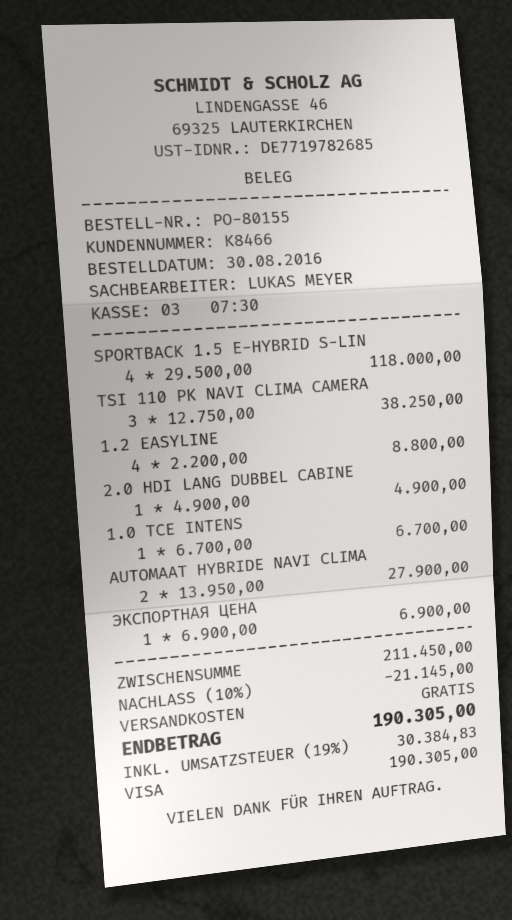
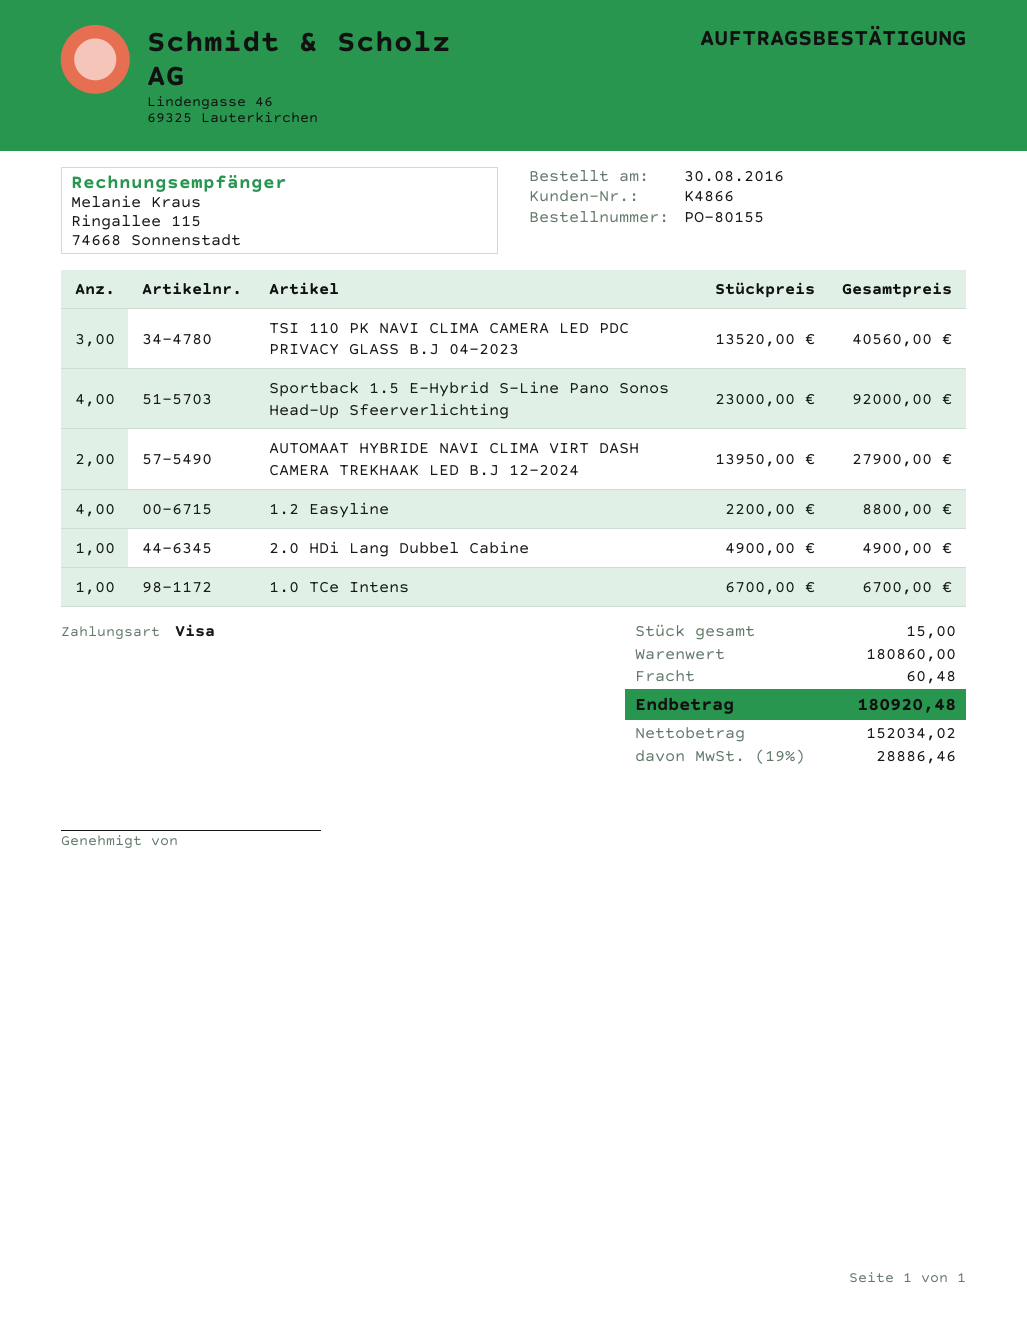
customer number: K8466 -> K4866
SPORTBACK 1.5 E-HYBRID S-LIN: 4 x 29500.00 = 118000.00 -> 4 x 23000.00 = 92000.00
TSI 110 PK NAVI CLIMA CAMERA: 3 x 12750.00 = 38250.00 -> 3 x 13520.00 = 40560.00
ЭКСПОРТНАЯ ЦЕНА: 1 x 6900.00 = 6900.00 -> none
subtotal: 211450.00 -> 180860.00
discount: 10% = 21145.00 -> none
shipping: 0.00 -> 60.48
tax: 19% = 30384.83 -> 19% = 28886.46
total: 190305.00 -> 180920.48

